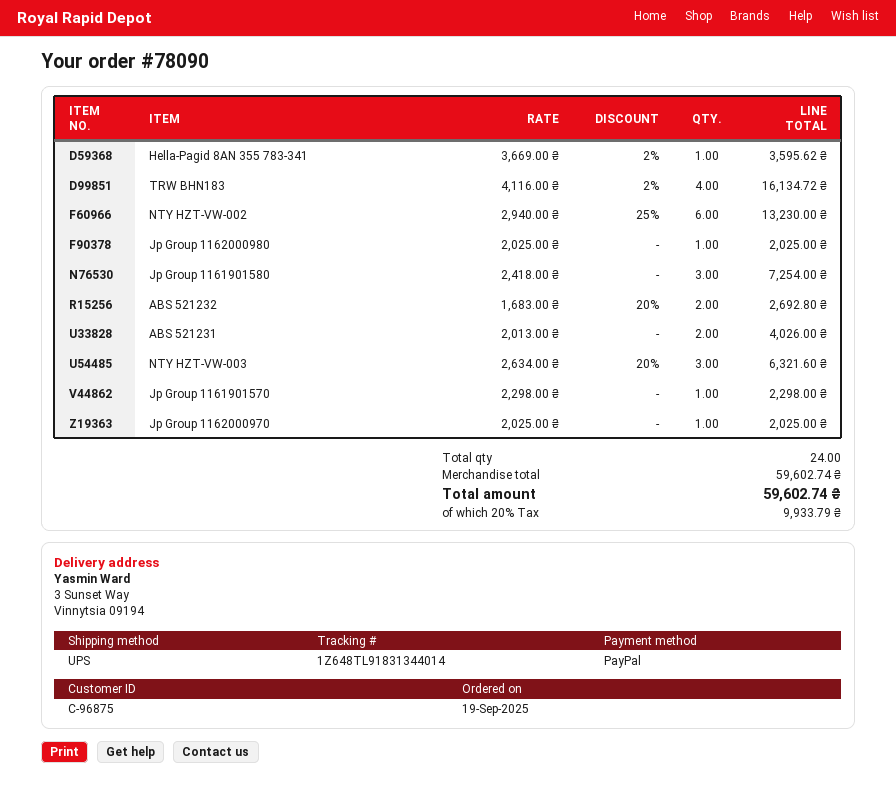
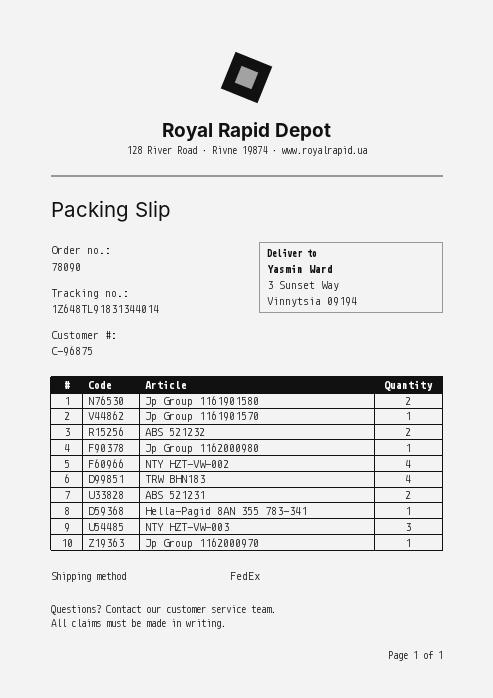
shipping method: UPS -> FedEx
NTY HZT-VW-002: 6 -> 4
Jp Group 1161901580: 3 -> 2

